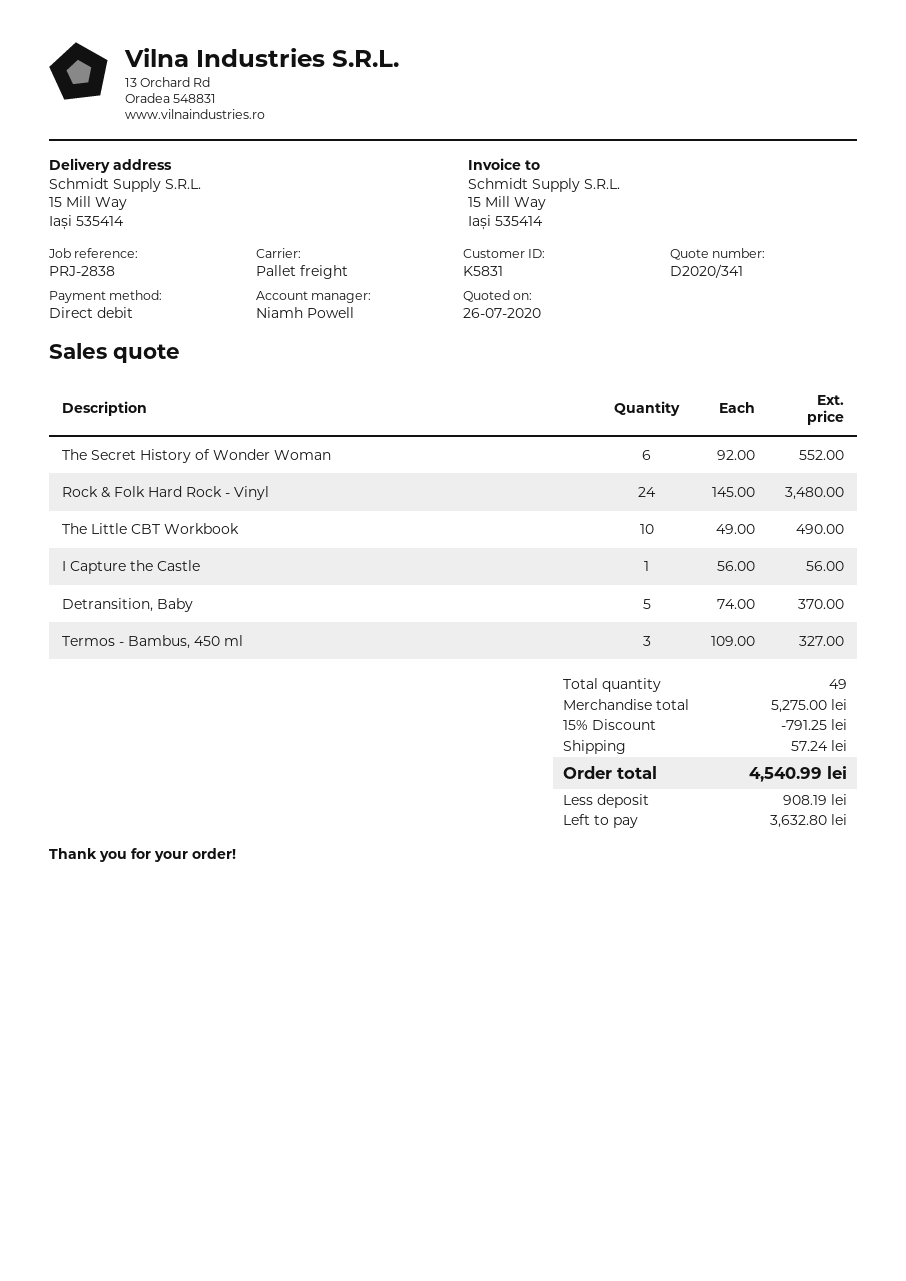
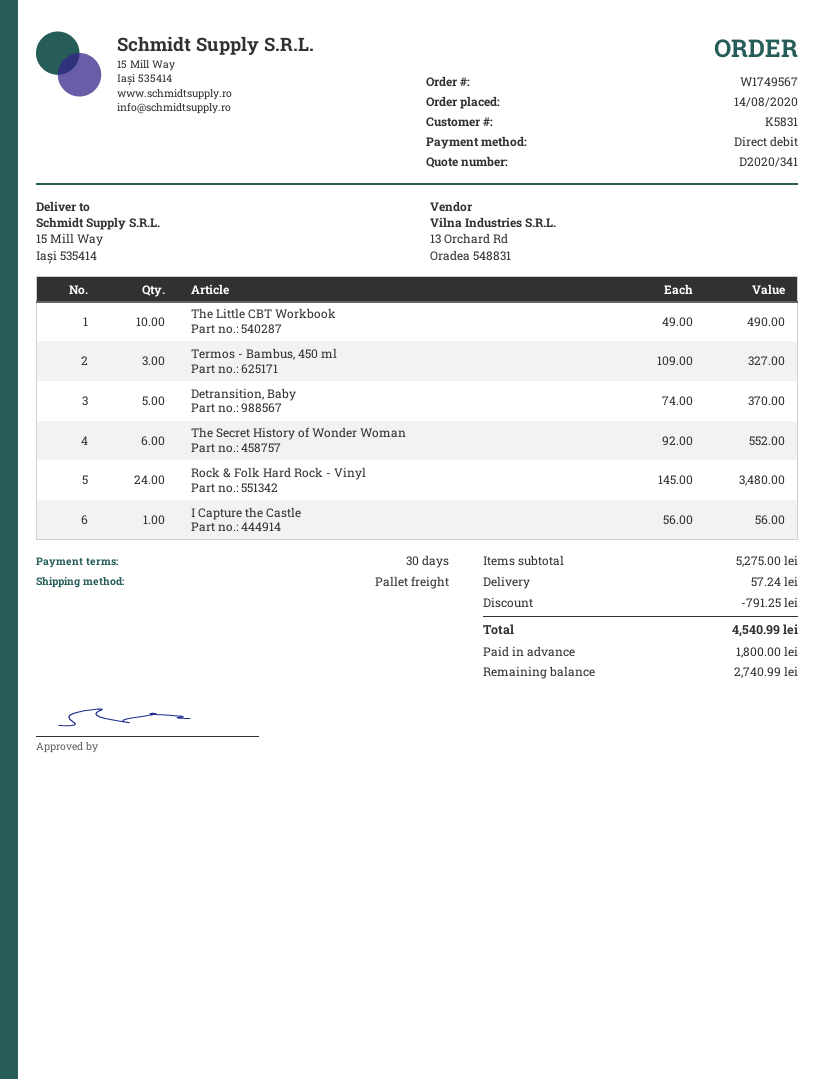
deposit: 908.19 -> 1800.00
balance: 3632.80 -> 2740.99

